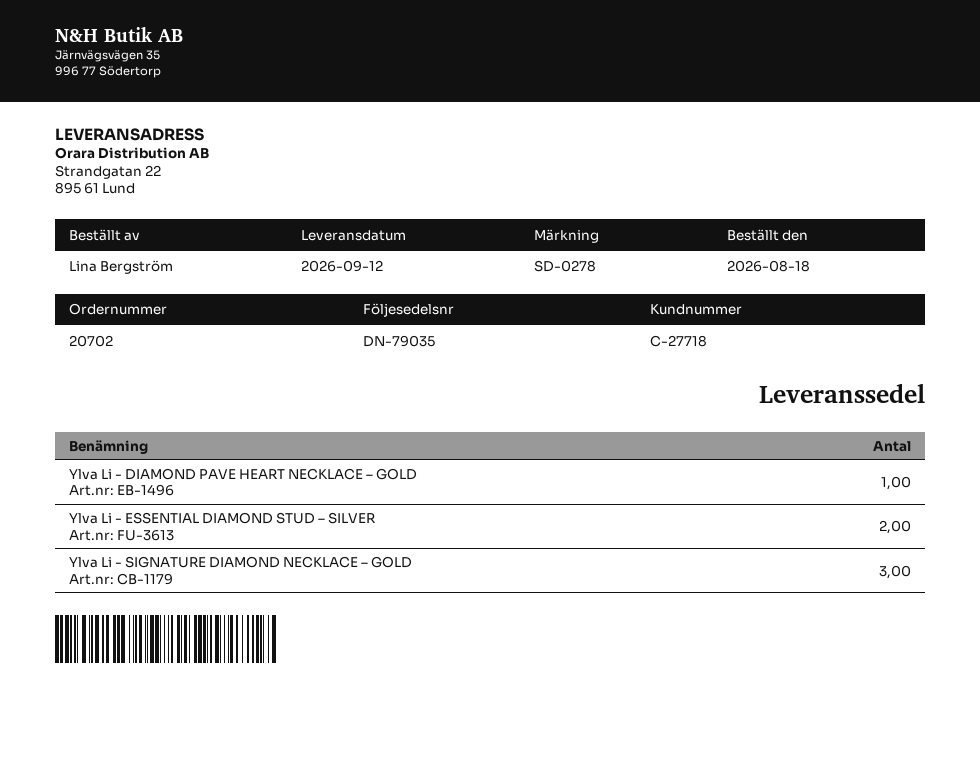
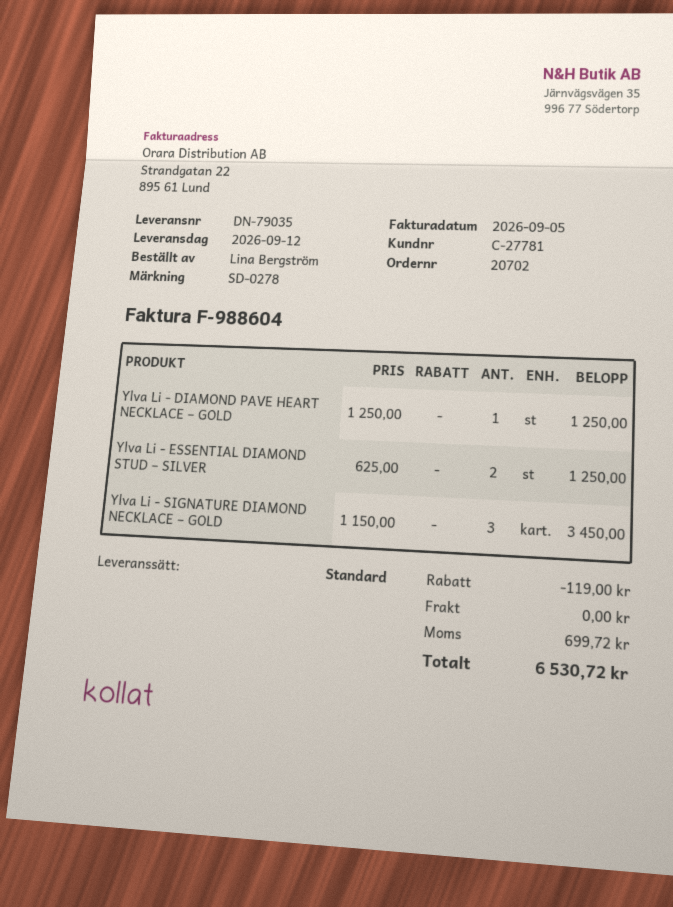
customer number: C-27718 -> C-27781

